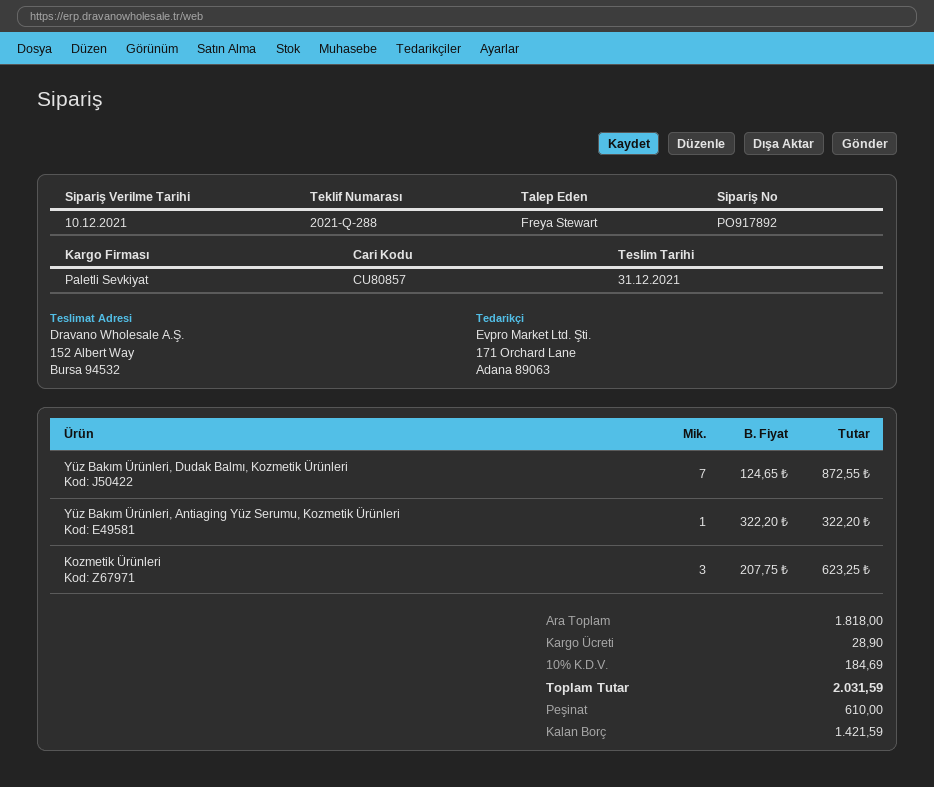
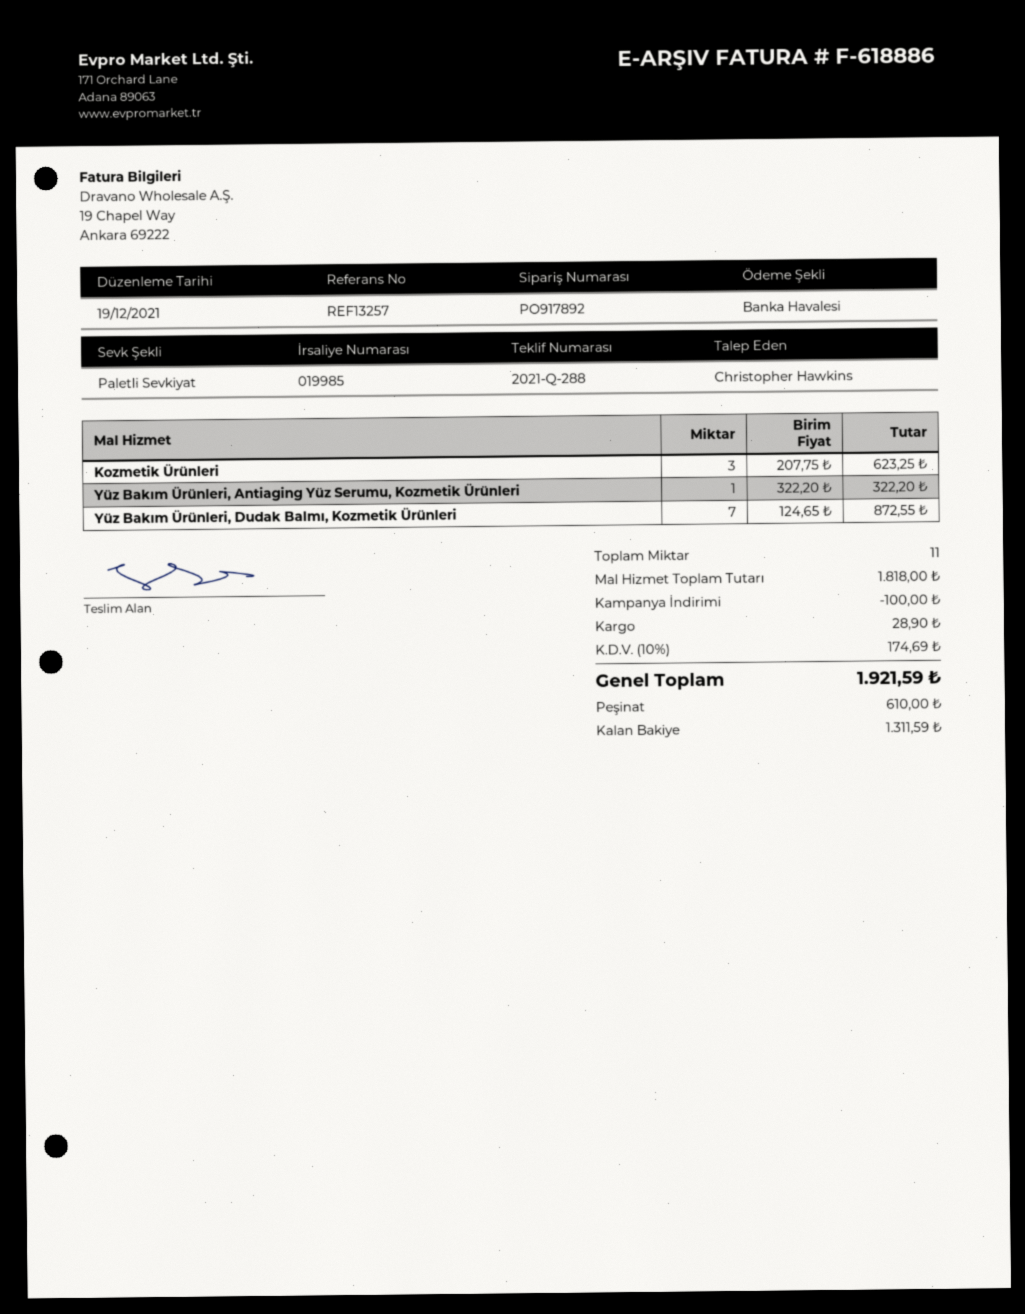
ordered by: Freya Stewart -> Christopher Hawkins
discount: none -> 100.00
tax: 10% = 184.69 -> 10% = 174.69
total: 2031.59 -> 1921.59
balance: 1421.59 -> 1311.59

